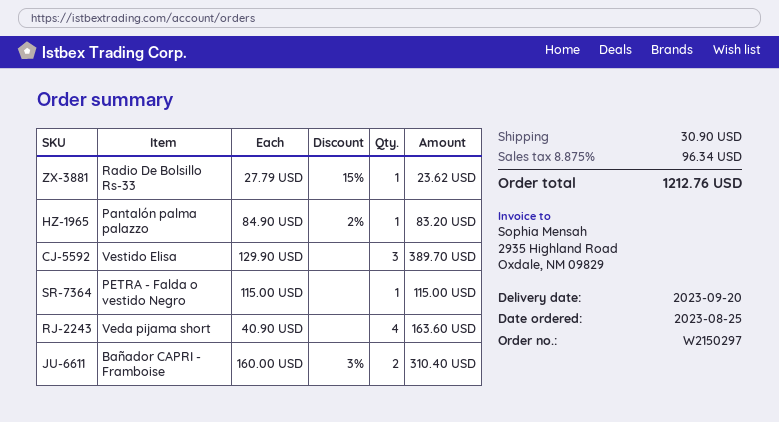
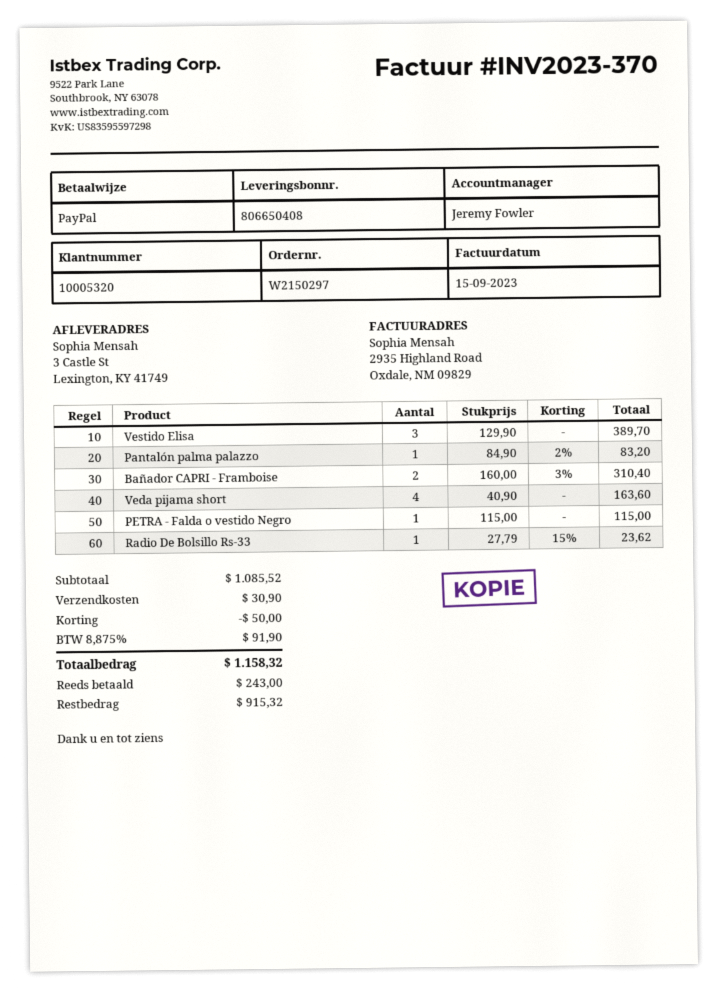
discount: none -> 50.00
tax: 8.875% = 96.34 -> 8.875% = 91.90
total: 1212.76 -> 1158.32

